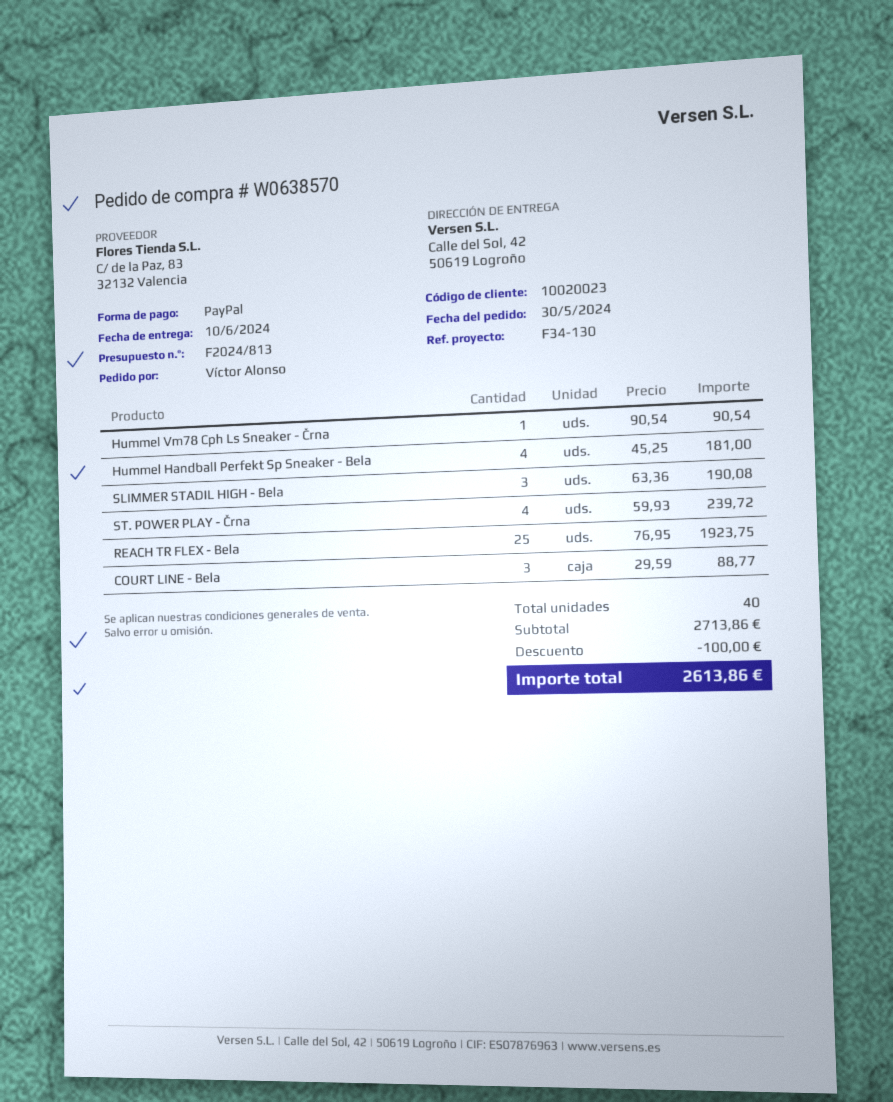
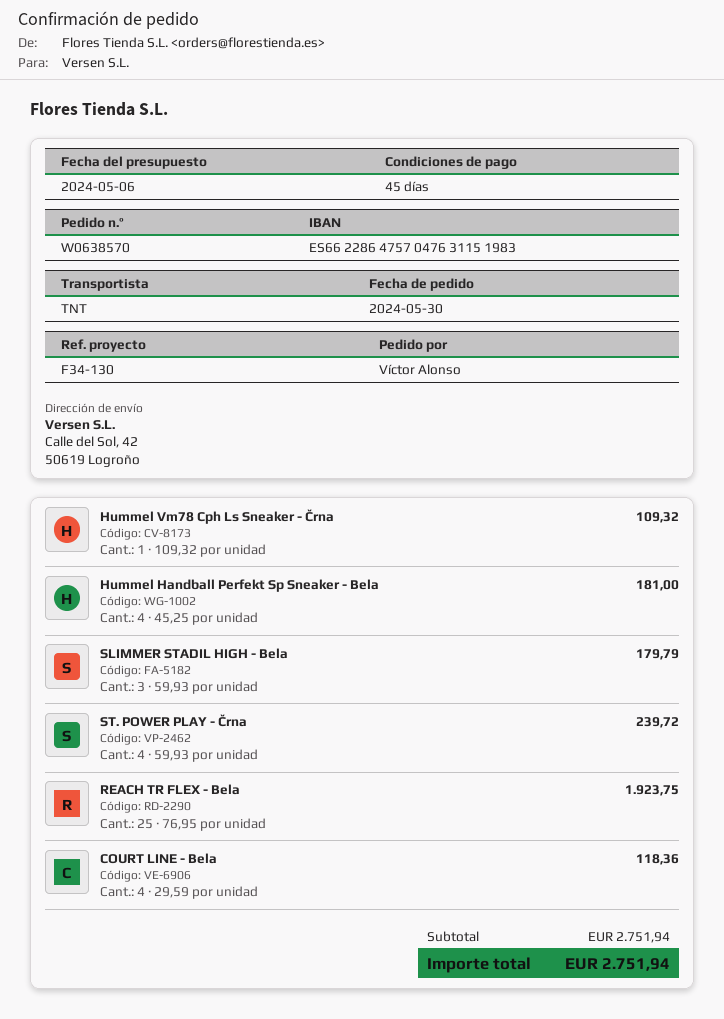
Hummel Vm78 Cph Ls Sneaker - Črna: 1 x 90.54 = 90.54 -> 1 x 109.32 = 109.32
SLIMMER STADIL HIGH - Bela: 3 x 63.36 = 190.08 -> 3 x 59.93 = 179.79
COURT LINE - Bela: 3 x 29.59 = 88.77 -> 4 x 29.59 = 118.36
subtotal: 2713.86 -> 2751.94
discount: 100.00 -> none
total: 2613.86 -> 2751.94

